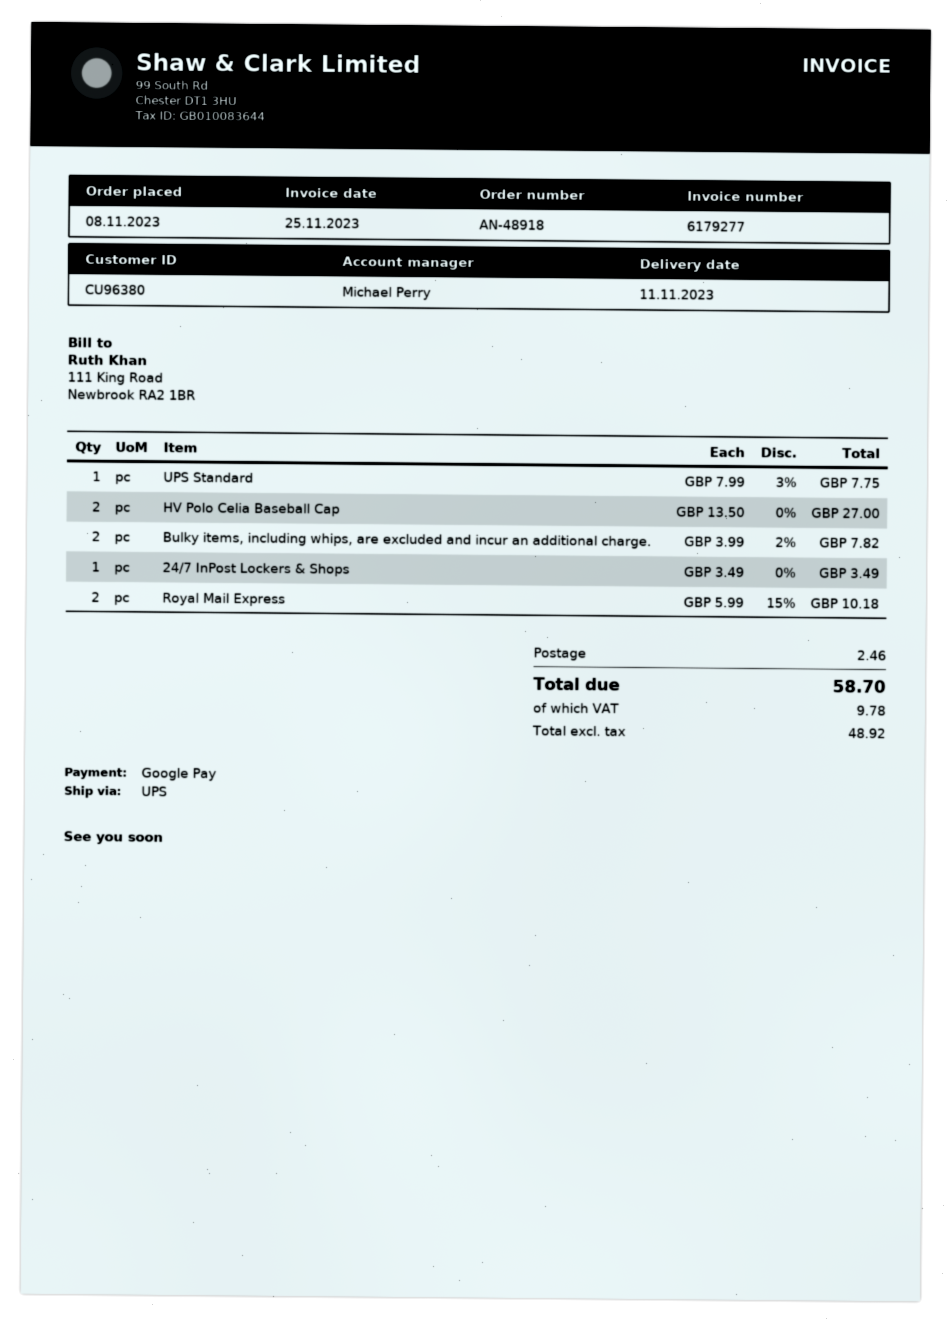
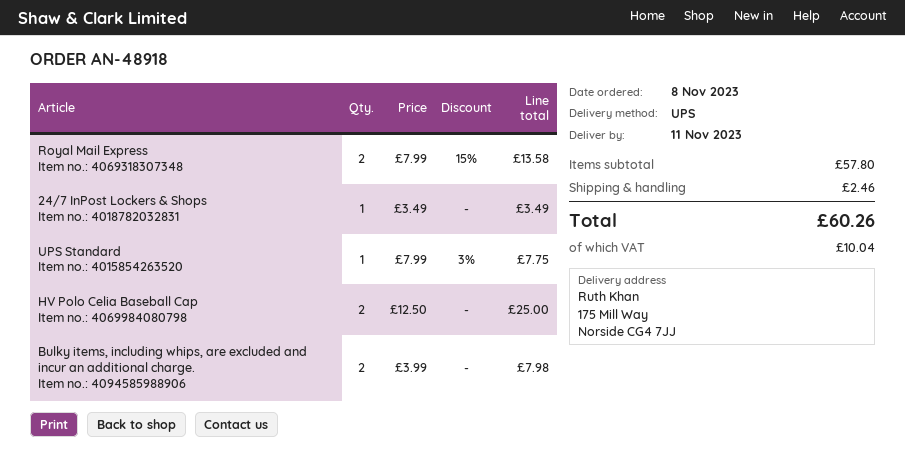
HV Polo Celia Baseball Cap: 2 x 13.50 = 27.00 -> 2 x 12.50 = 25.00
Bulky items, including whips, are excluded and incur an additional charge.: 2 x 3.99 - 2% = 7.82 -> 2 x 3.99 = 7.98
Royal Mail Express: 2 x 5.99 - 15% = 10.18 -> 2 x 7.99 - 15% = 13.58
tax: 9.78 -> 10.04
total: 58.70 -> 60.26

